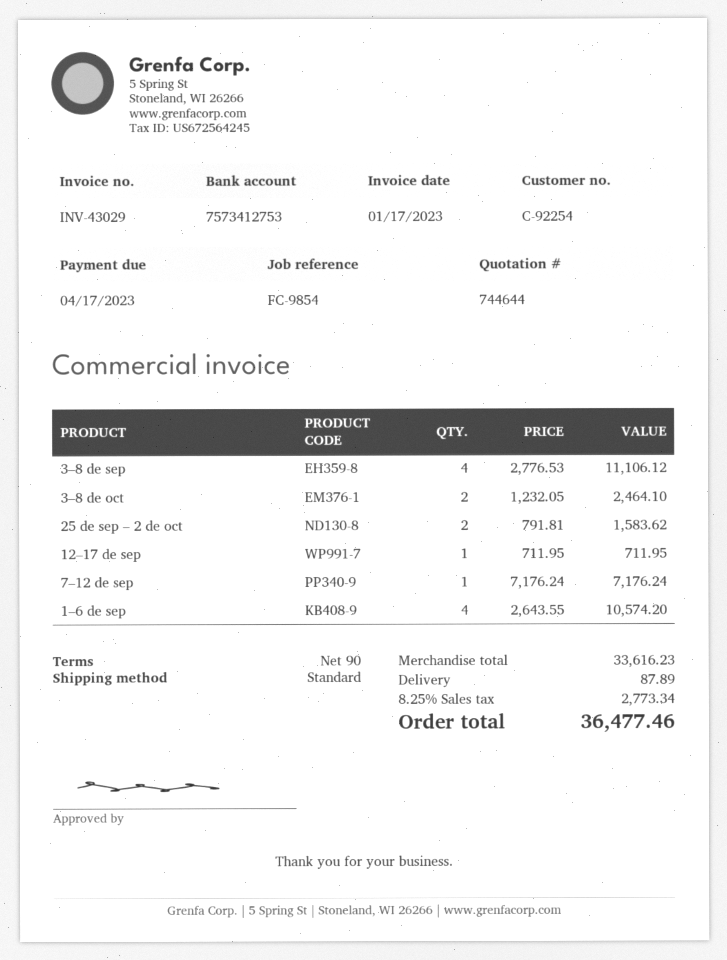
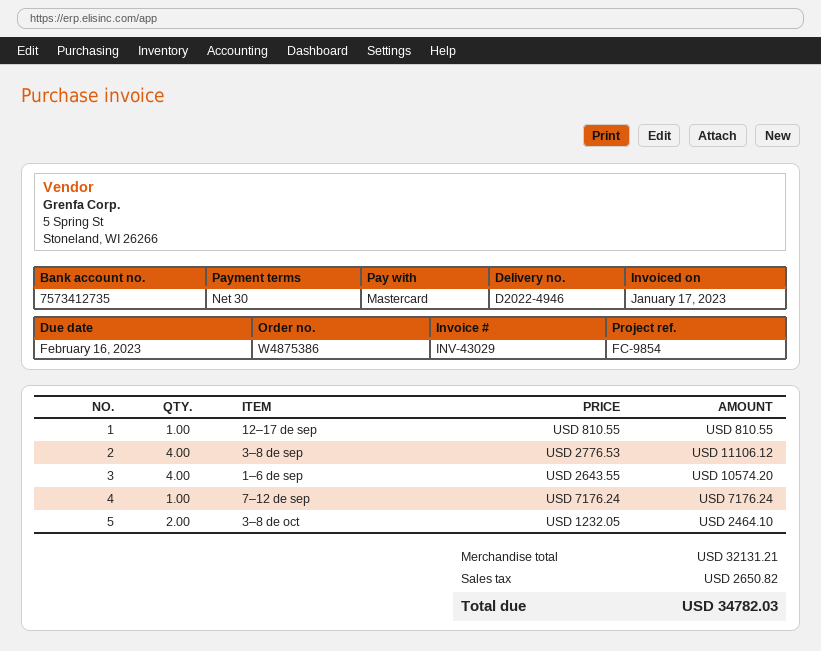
payment terms: 90 days -> 30 days
due date: 2023-04-17 -> 2023-02-16
bank account: 7573412753 -> 7573412735
25 de sep – 2 de oct: 2 x 791.81 = 1583.62 -> none
12–17 de sep: 1 x 711.95 = 711.95 -> 1 x 810.55 = 810.55
subtotal: 33616.23 -> 32131.21
shipping: 87.89 -> none
tax: 2773.34 -> 2650.82
total: 36477.46 -> 34782.03

